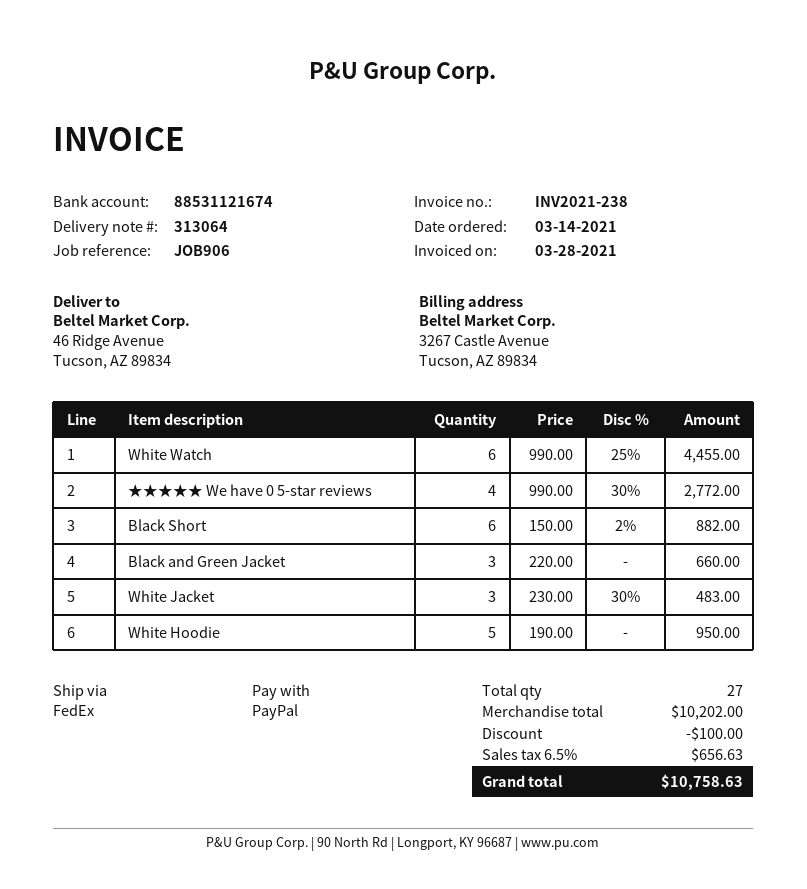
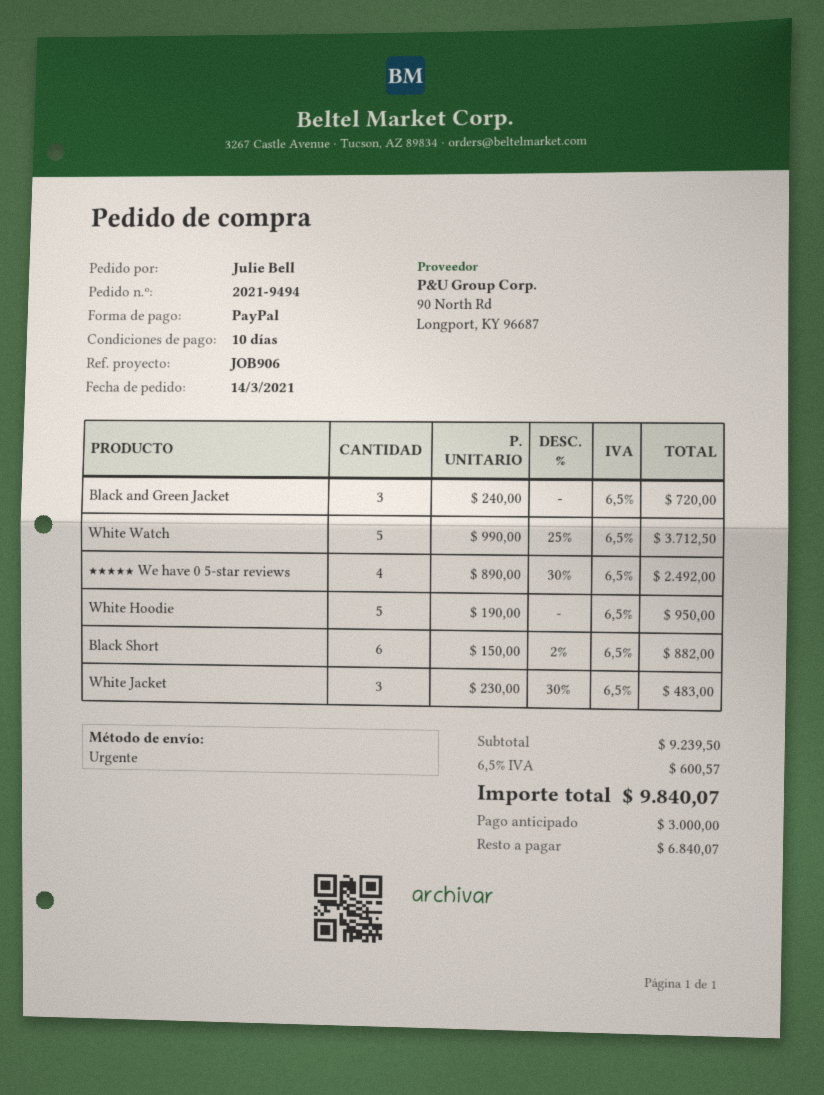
shipping method: FedEx -> express
White Watch: 6 x 990.00 - 25% = 4455.00 -> 5 x 990.00 - 25% = 3712.50
★★★★★ We have 0 5-star reviews: 4 x 990.00 - 30% = 2772.00 -> 4 x 890.00 - 30% = 2492.00
Black and Green Jacket: 3 x 220.00 = 660.00 -> 3 x 240.00 = 720.00
subtotal: 10202.00 -> 9239.50
discount: 100.00 -> none
tax: 6.5% = 656.63 -> 6.5% = 600.57
total: 10758.63 -> 9840.07

